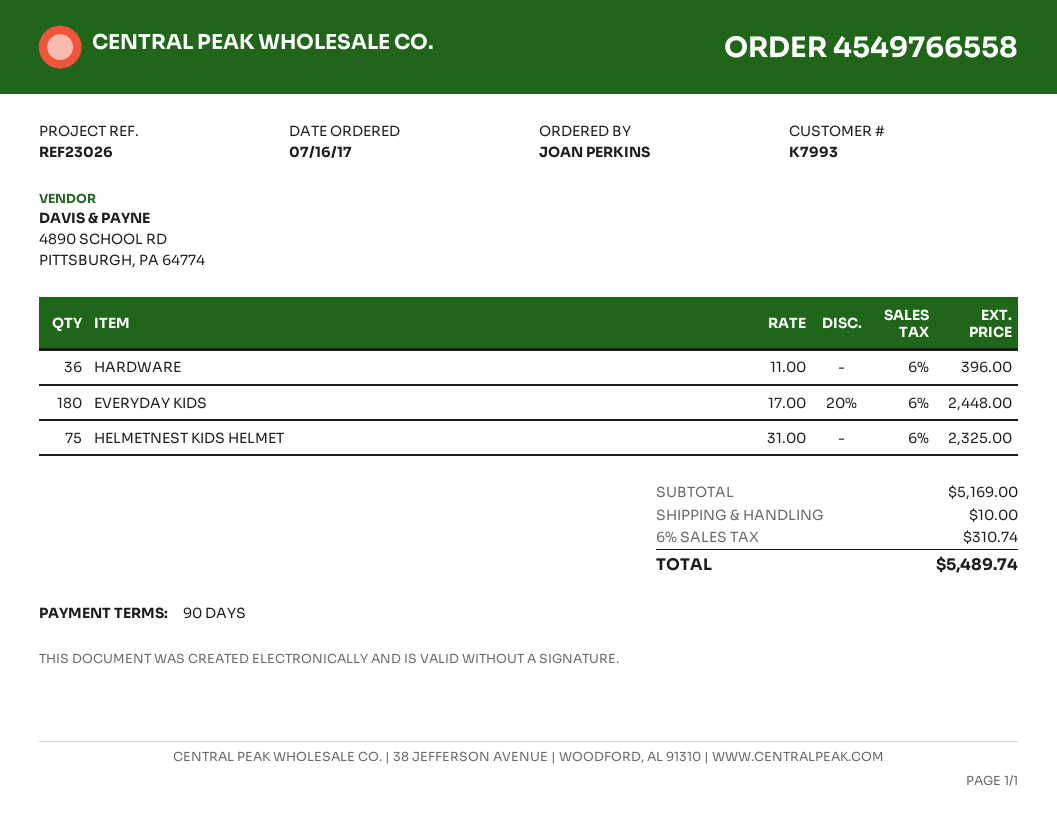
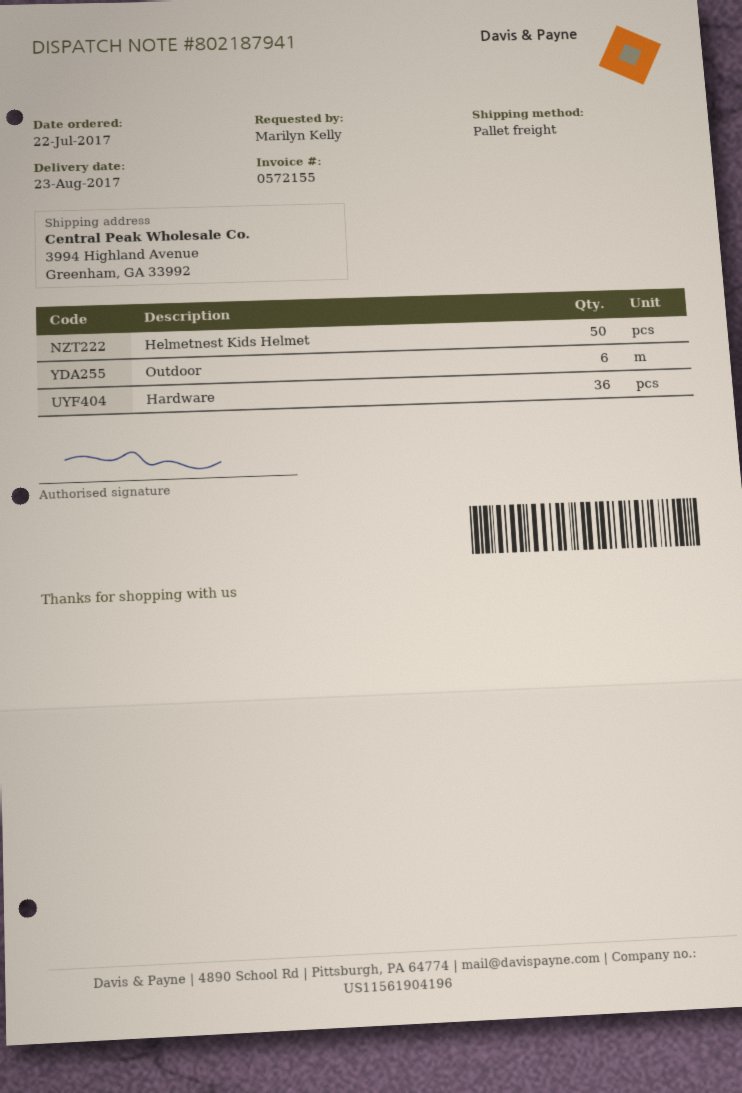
order date: 2017-07-16 -> 2017-07-22
ordered by: JOAN PERKINS -> Marilyn Kelly
EVERYDAY KIDS: 180 -> none
HELMETNEST KIDS HELMET: 75 -> 50
Outdoor: none -> 6

